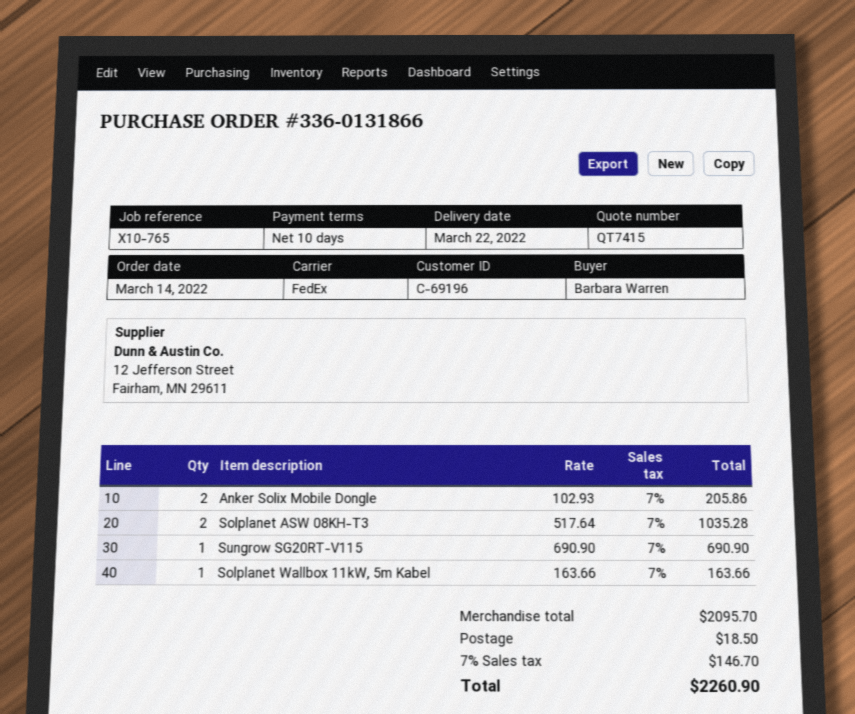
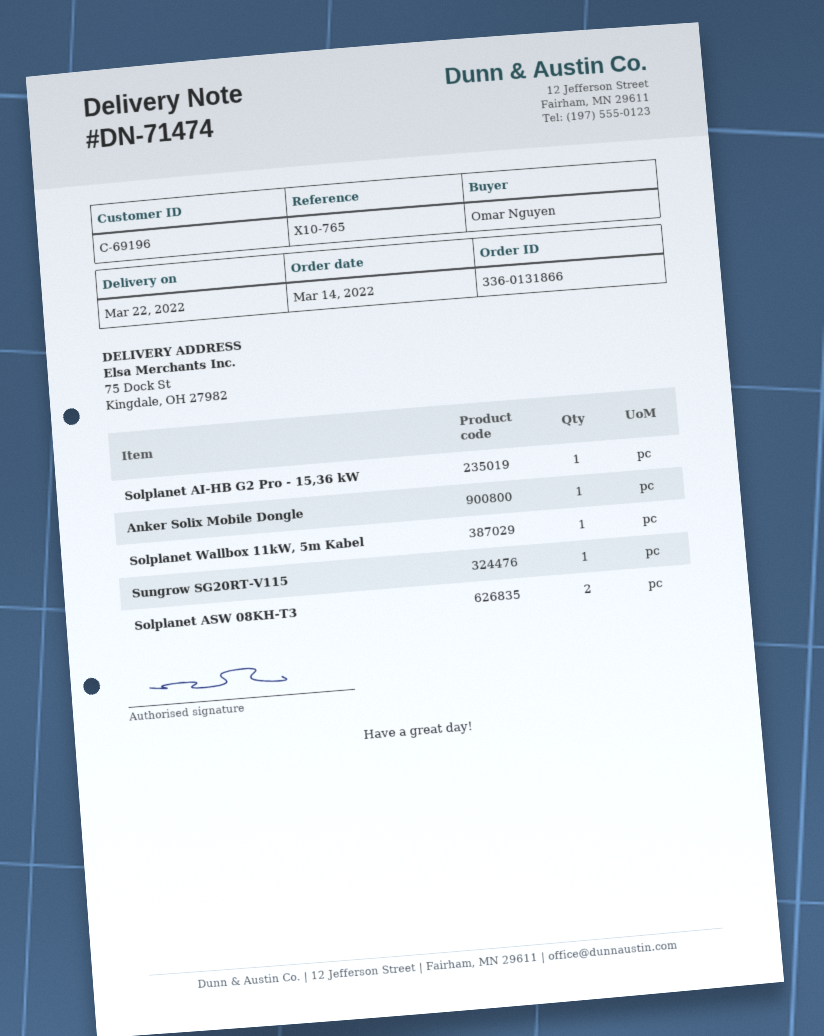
ordered by: Barbara Warren -> Omar Nguyen
Anker Solix Mobile Dongle: 2 -> 1
Solplanet AI-HB G2 Pro - 15,36 kW: none -> 1

